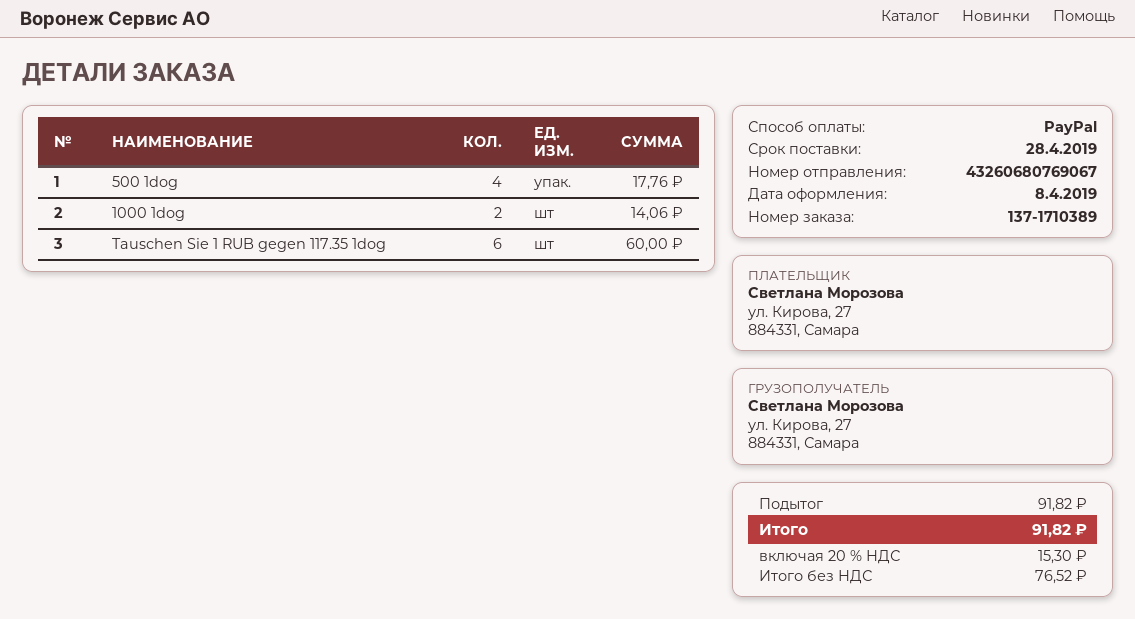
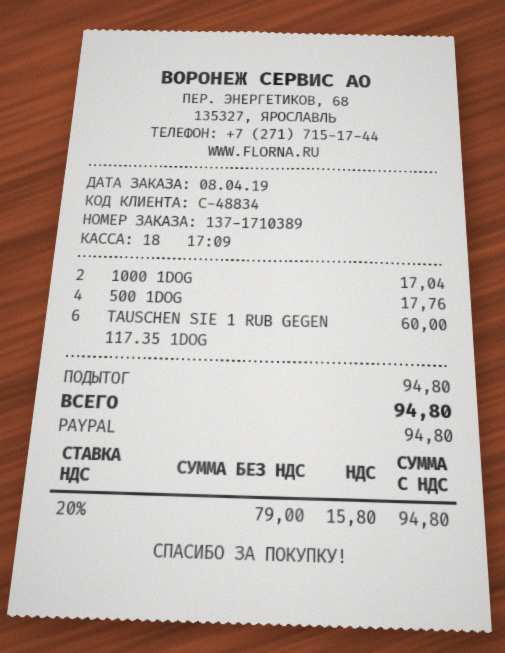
1000 1dog: 2 for 14.06 -> 2 for 17.04
subtotal: 91.82 -> 94.80
net: 76.52 -> 79.00
tax: 20% = 15.30 -> 20% = 15.80
total: 91.82 -> 94.80

